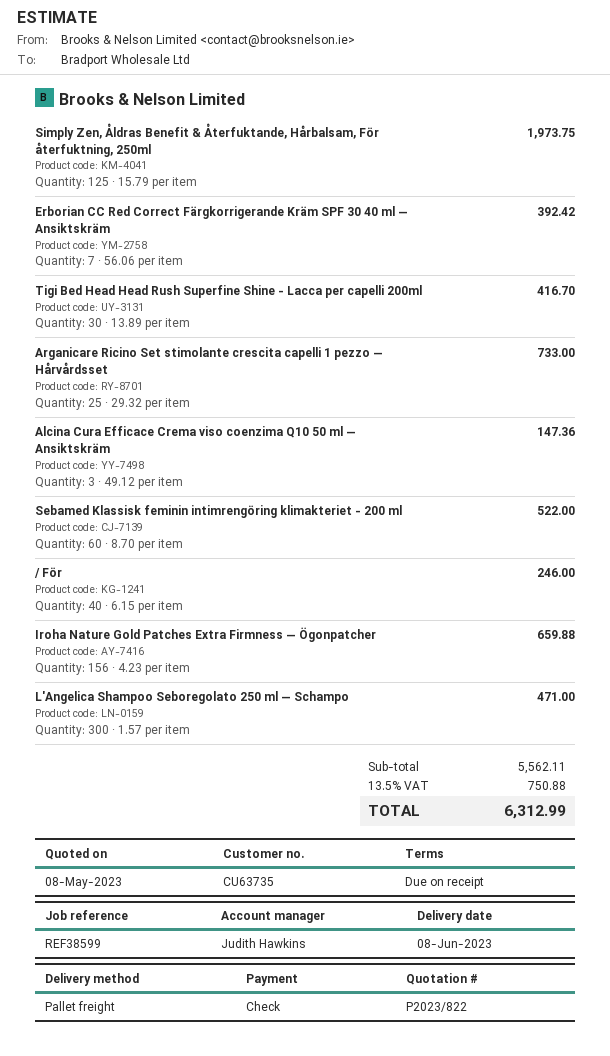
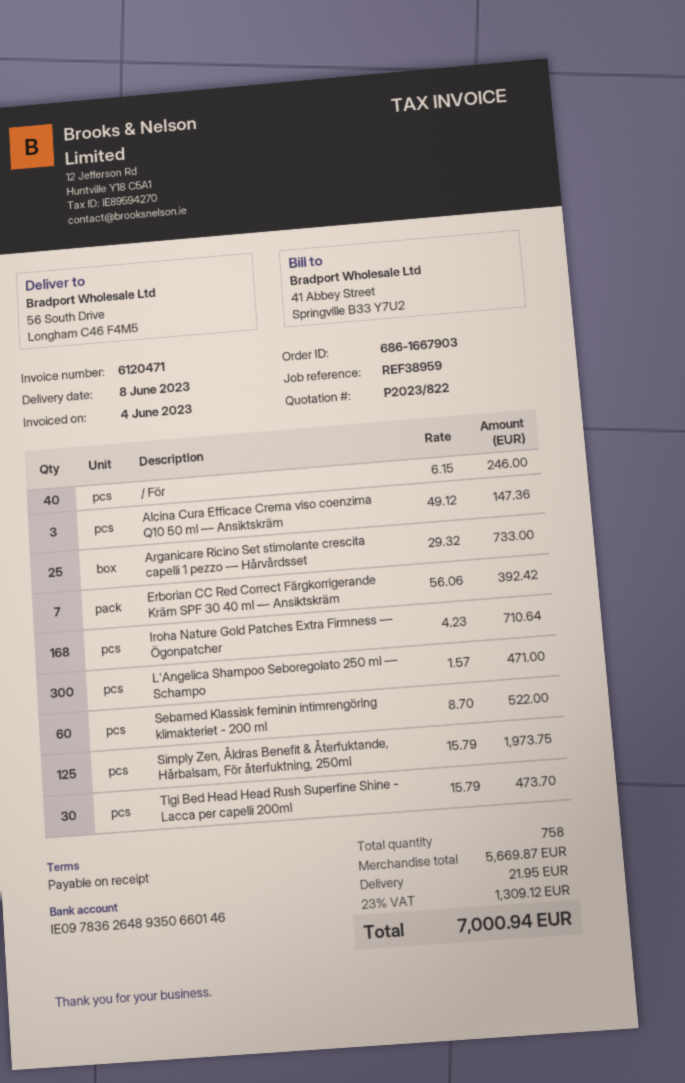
reference: REF38599 -> REF38959
Tigi Bed Head Head Rush Superfine Shine - Lacca per capelli 200ml: 30 x 13.89 = 416.70 -> 30 x 15.79 = 473.70
Iroha Nature Gold Patches Extra Firmness — Ögonpatcher: 156 x 4.23 = 659.88 -> 168 x 4.23 = 710.64
subtotal: 5562.11 -> 5669.87
shipping: none -> 21.95
tax: 13.5% = 750.88 -> 23% = 1309.12
total: 6312.99 -> 7000.94

